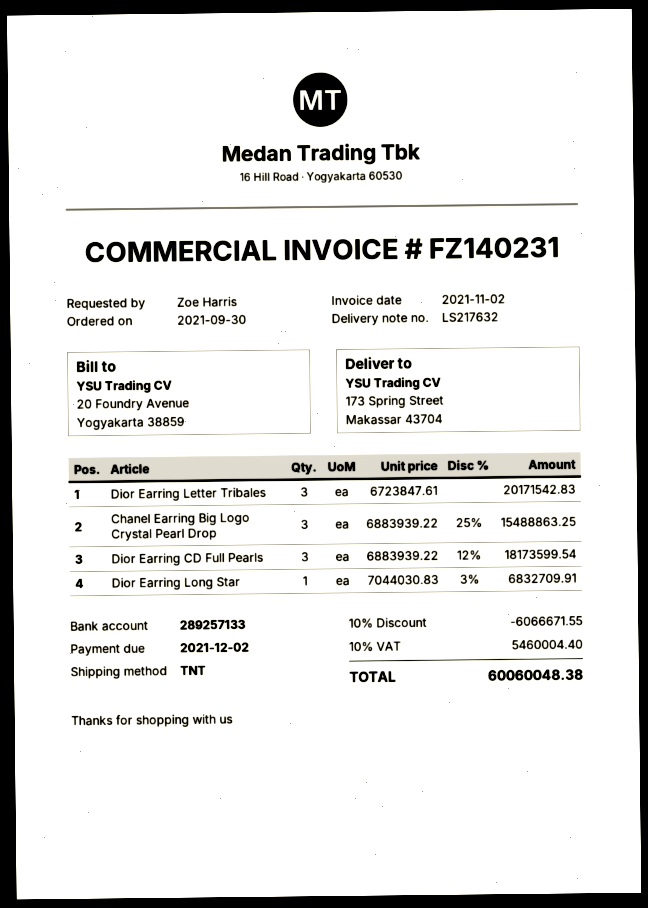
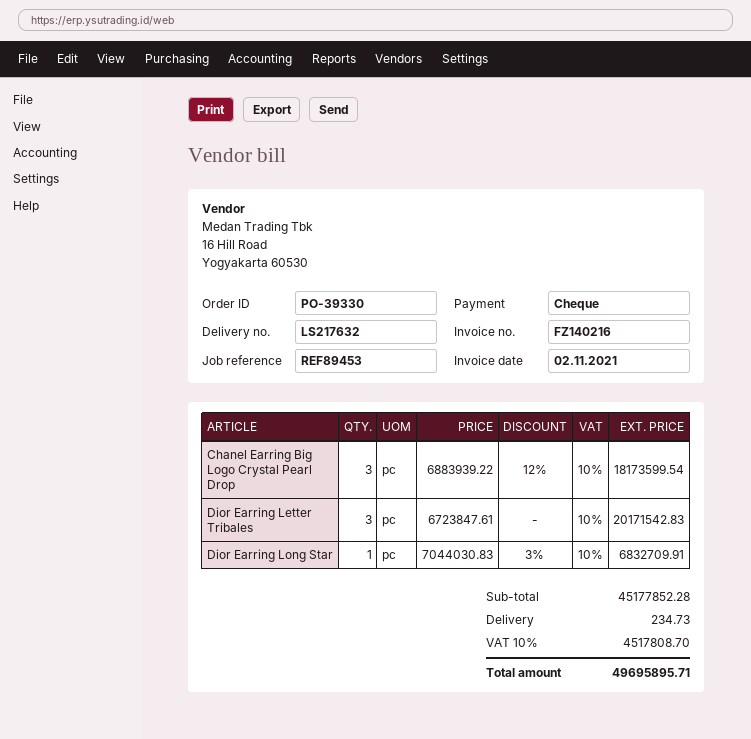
invoice number: FZ140231 -> FZ140216
Chanel Earring Big Logo Crystal Pearl Drop: 3 x 6883939.22 - 25% = 15488863.25 -> 3 x 6883939.22 - 12% = 18173599.54
Dior Earring CD Full Pearls: 3 x 6883939.22 - 12% = 18173599.54 -> none
discount: 10% = 6066671.55 -> none
shipping: none -> 234.73
tax: 10% = 5460004.40 -> 10% = 4517808.70
total: 60060048.38 -> 49695895.71

